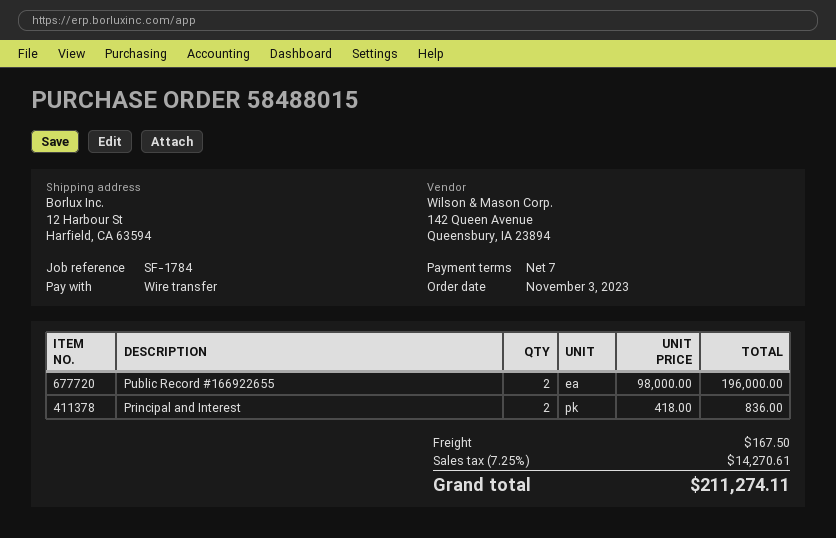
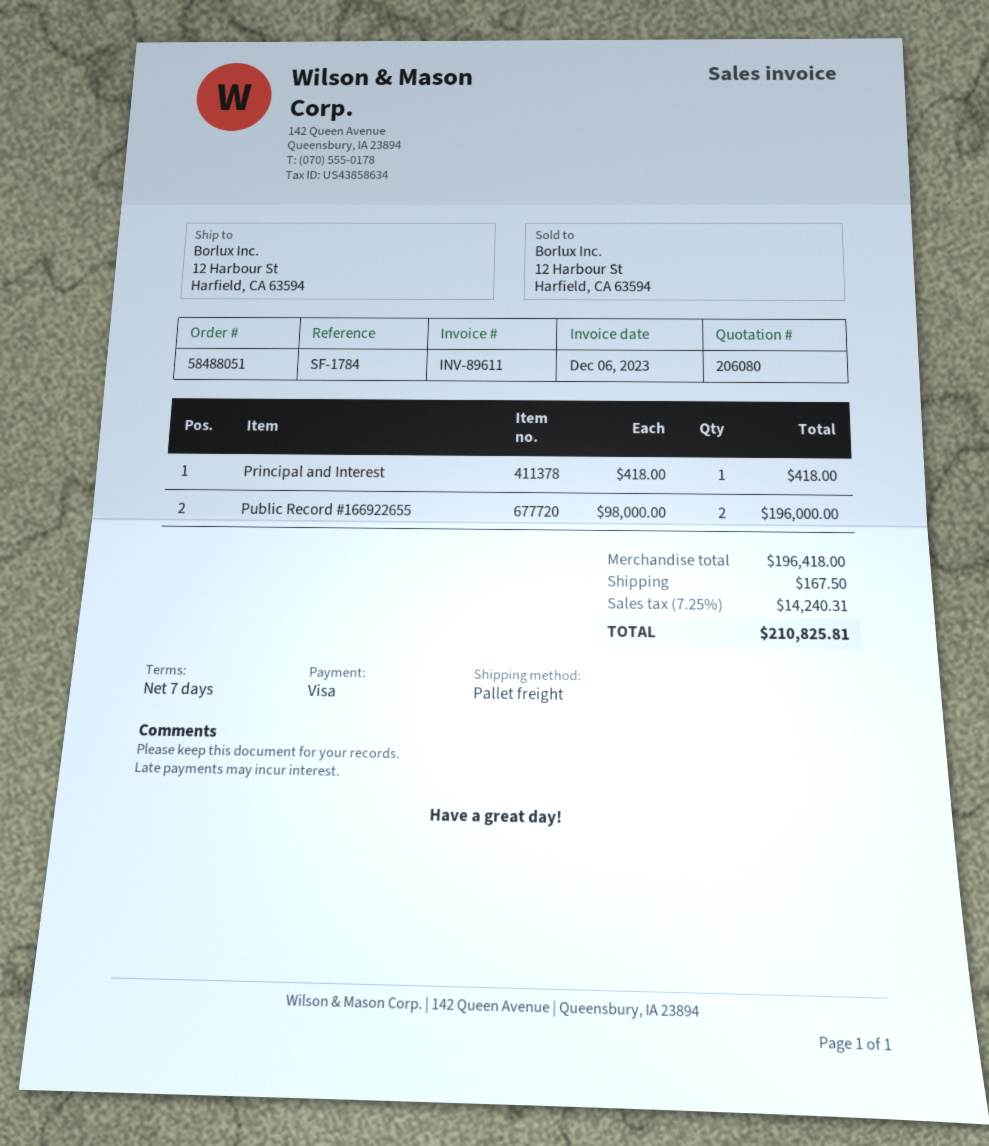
order number: 58488015 -> 58488051
payment method: bank transfer -> Visa
Principal and Interest: 2 x 418.00 = 836.00 -> 1 x 418.00 = 418.00
tax: 7.25% = 14270.61 -> 7.25% = 14240.31
total: 211274.11 -> 210825.81

